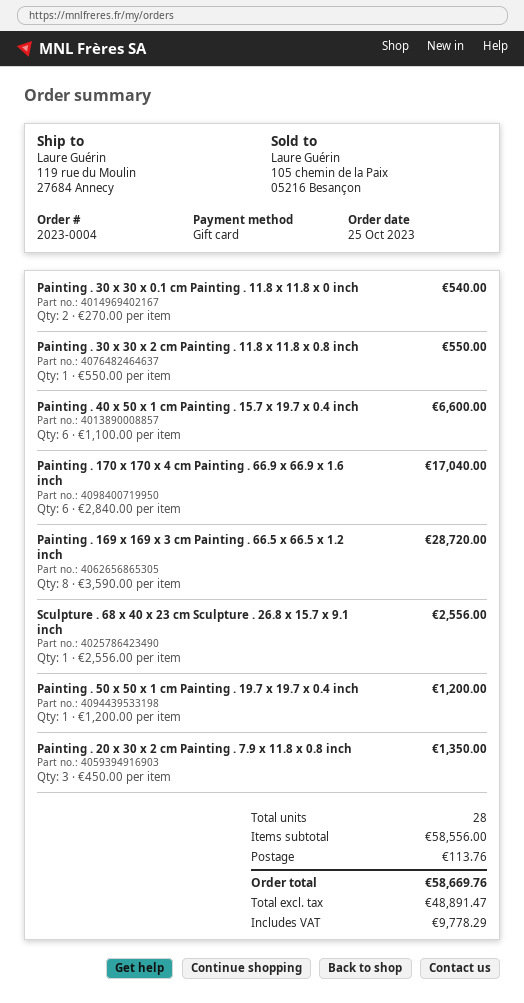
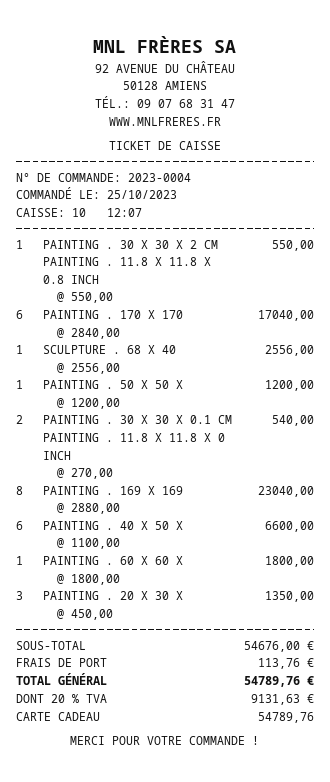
Painting . 169 x 169 x 3 cm Painting . 66.5 x 66.5 x 1.2 inch: 8 x 3590.00 = 28720.00 -> 8 x 2880.00 = 23040.00
PAINTING . 60 X 60 X: none -> 1 x 1800.00 = 1800.00
subtotal: 58556.00 -> 54676.00
tax: 9778.29 -> 9131.63
total: 58669.76 -> 54789.76

